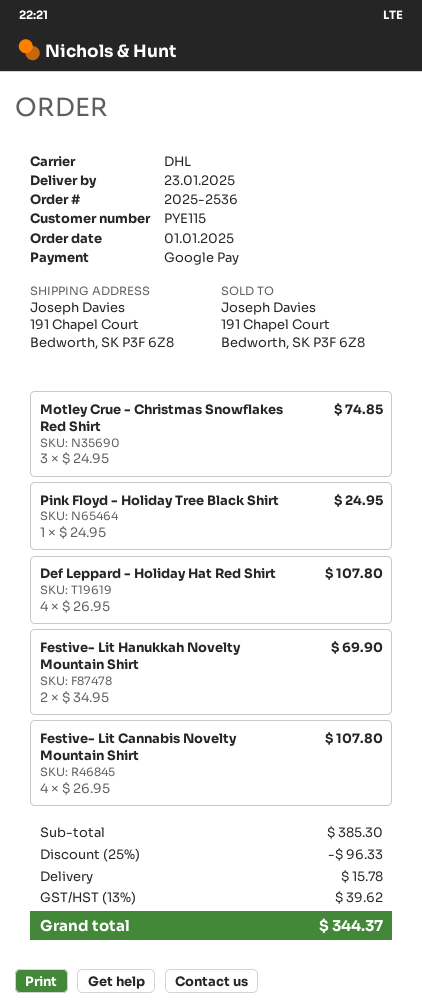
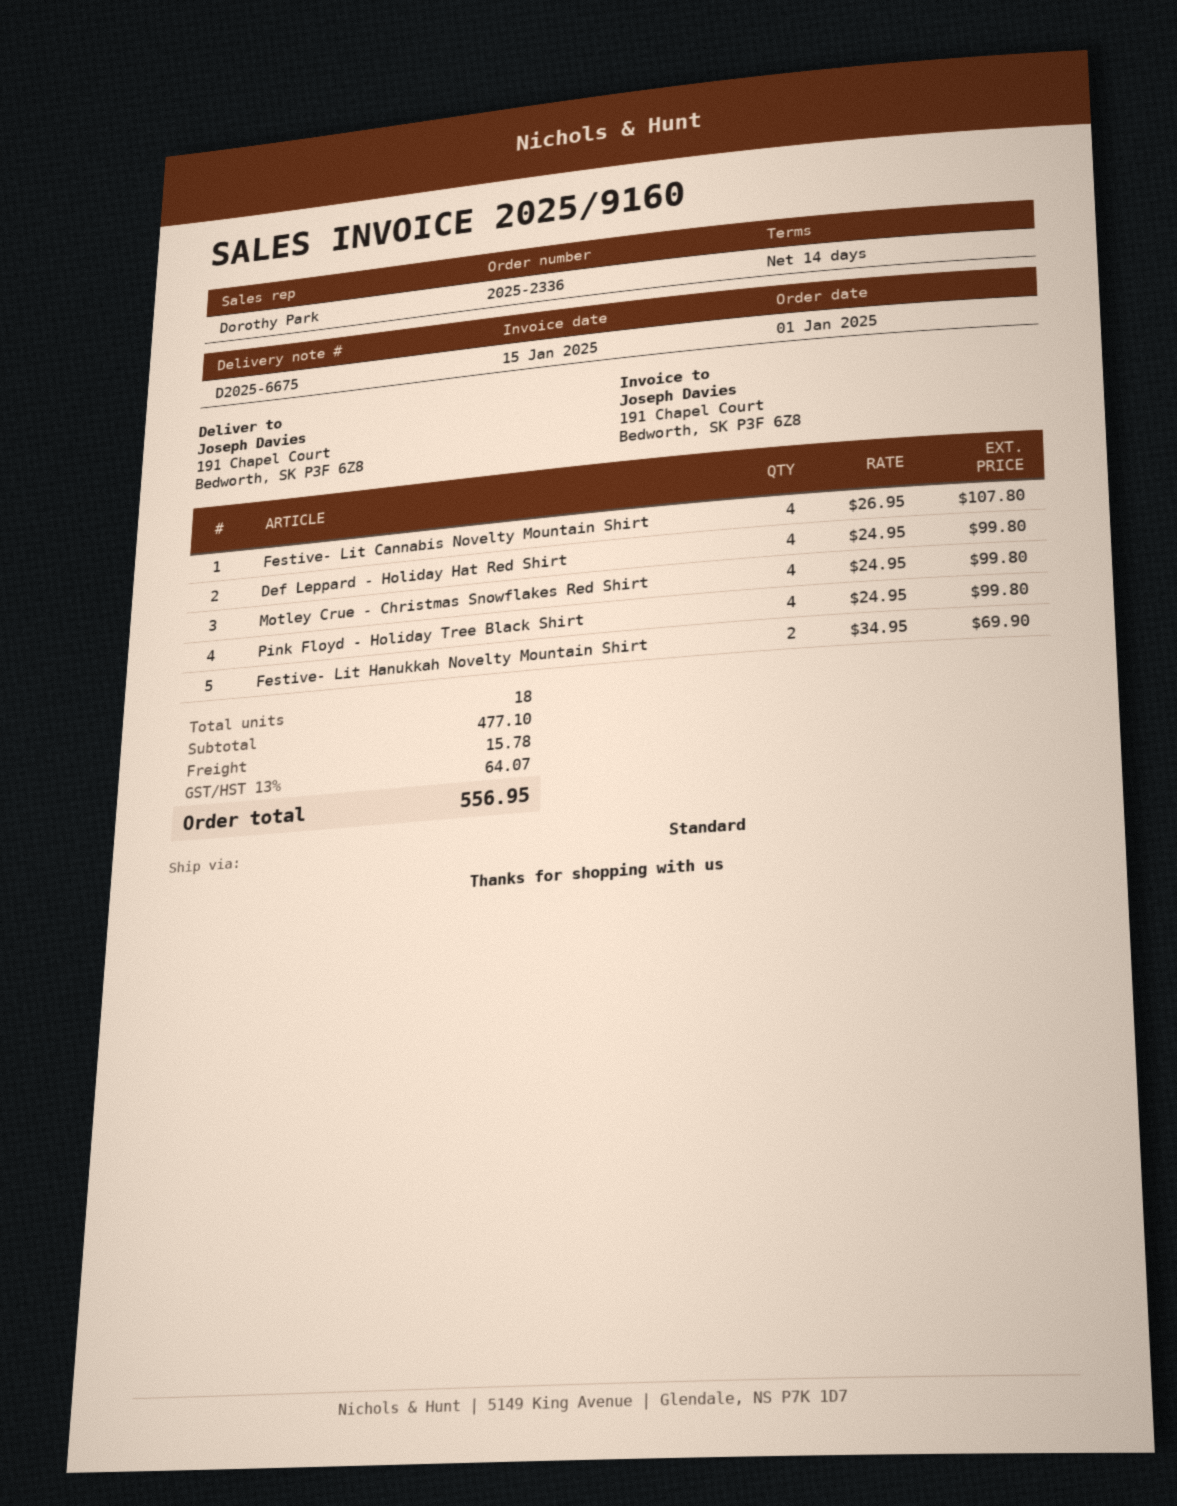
order number: 2025-2536 -> 2025-2336
shipping method: DHL -> standard
Motley Crue - Christmas Snowflakes Red Shirt: 3 x 24.95 = 74.85 -> 4 x 24.95 = 99.80
Pink Floyd - Holiday Tree Black Shirt: 1 x 24.95 = 24.95 -> 4 x 24.95 = 99.80
Def Leppard - Holiday Hat Red Shirt: 4 x 26.95 = 107.80 -> 4 x 24.95 = 99.80
subtotal: 385.30 -> 477.10
discount: 25% = 96.33 -> none
tax: 13% = 39.62 -> 13% = 64.07
total: 344.37 -> 556.95

